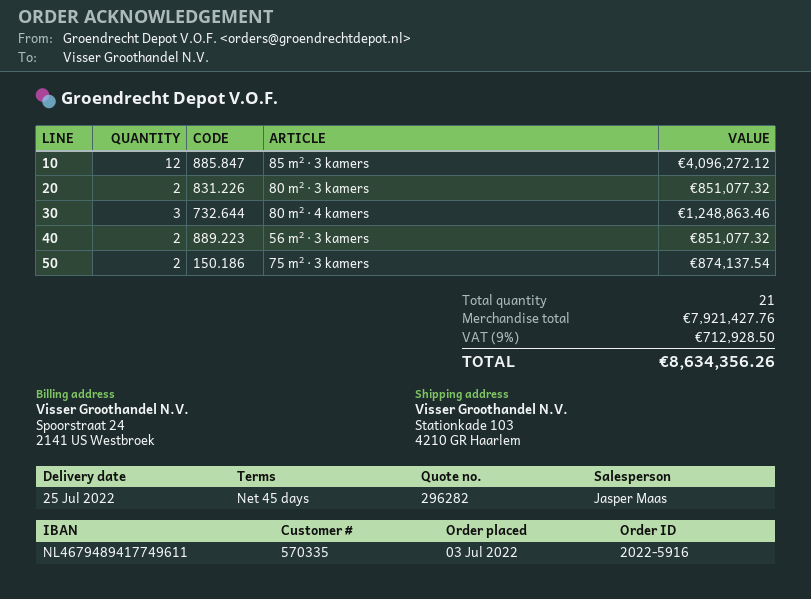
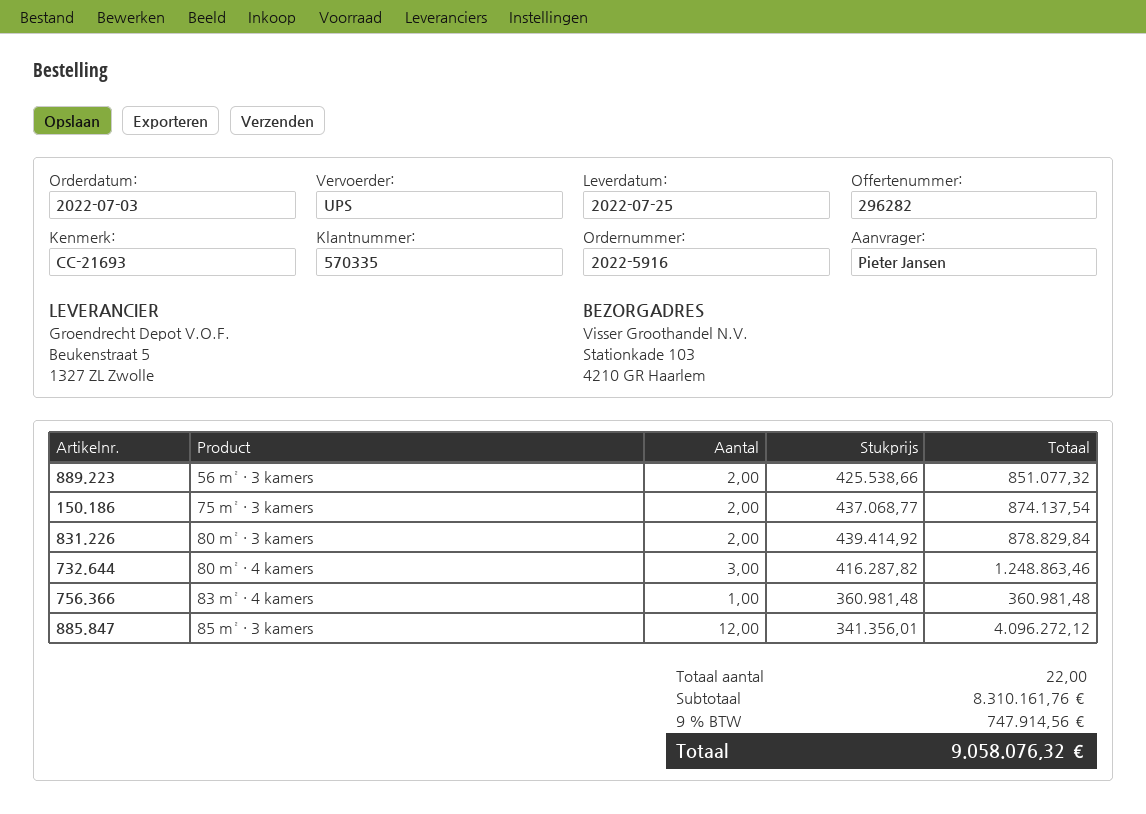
80 m² · 3 kamers: 2 for 851077.32 -> 2 for 878829.84
83 m² · 4 kamers: none -> 1 for 360981.48
total quantity: 21 -> 22
subtotal: 7921427.76 -> 8310161.76
tax: 9% = 712928.50 -> 9% = 747914.56
total: 8634356.26 -> 9058076.32

